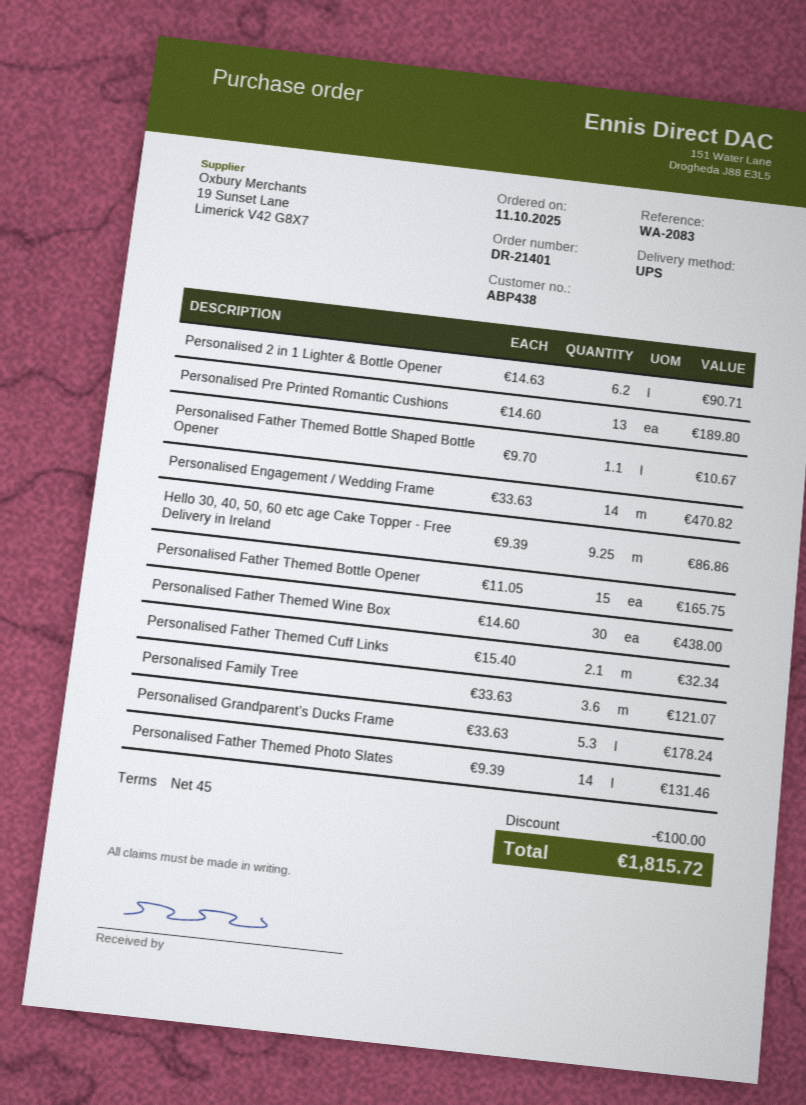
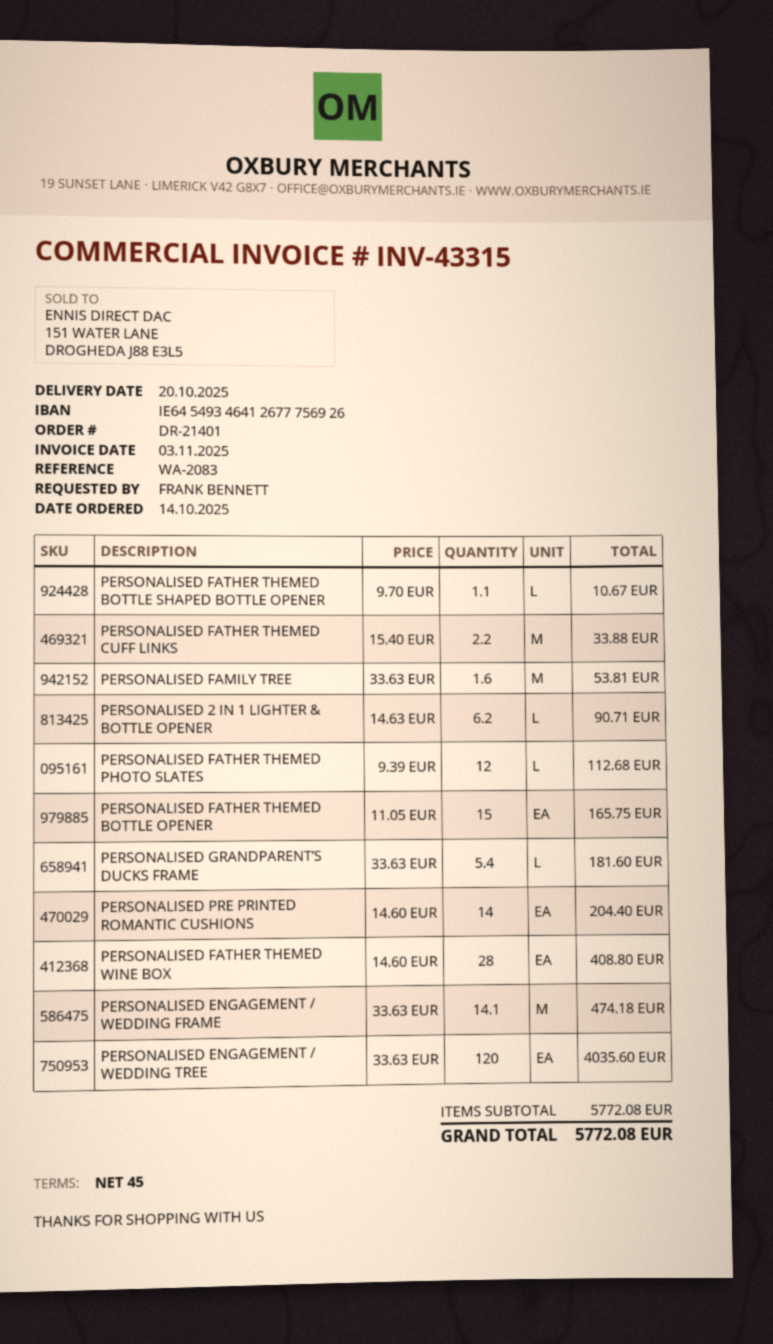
order date: 2025-10-11 -> 2025-10-14
Personalised Pre Printed Romantic Cushions: 13 x 14.60 = 189.80 -> 14 x 14.60 = 204.40
Personalised Engagement / Wedding Frame: 14 x 33.63 = 470.82 -> 14.1 x 33.63 = 474.18
Hello 30, 40, 50, 60 etc age Cake Topper - Free Delivery in Ireland: 9.25 x 9.39 = 86.86 -> none
Personalised Father Themed Wine Box: 30 x 14.60 = 438.00 -> 28 x 14.60 = 408.80
Personalised Father Themed Cuff Links: 2.1 x 15.40 = 32.34 -> 2.2 x 15.40 = 33.88
Personalised Family Tree: 3.6 x 33.63 = 121.07 -> 1.6 x 33.63 = 53.81
Personalised Grandparent’s Ducks Frame: 5.3 x 33.63 = 178.24 -> 5.4 x 33.63 = 181.60
Personalised Father Themed Photo Slates: 14 x 9.39 = 131.46 -> 12 x 9.39 = 112.68
PERSONALISED ENGAGEMENT / WEDDING TREE: none -> 120 x 33.63 = 4035.60
discount: 100.00 -> none
total: 1815.72 -> 5772.08

